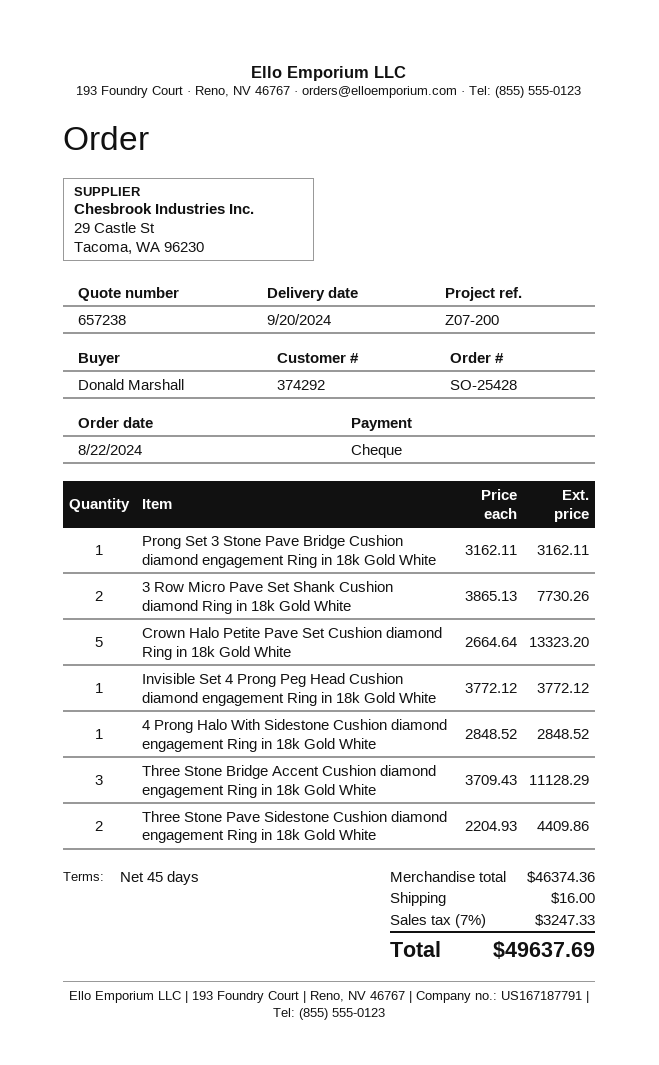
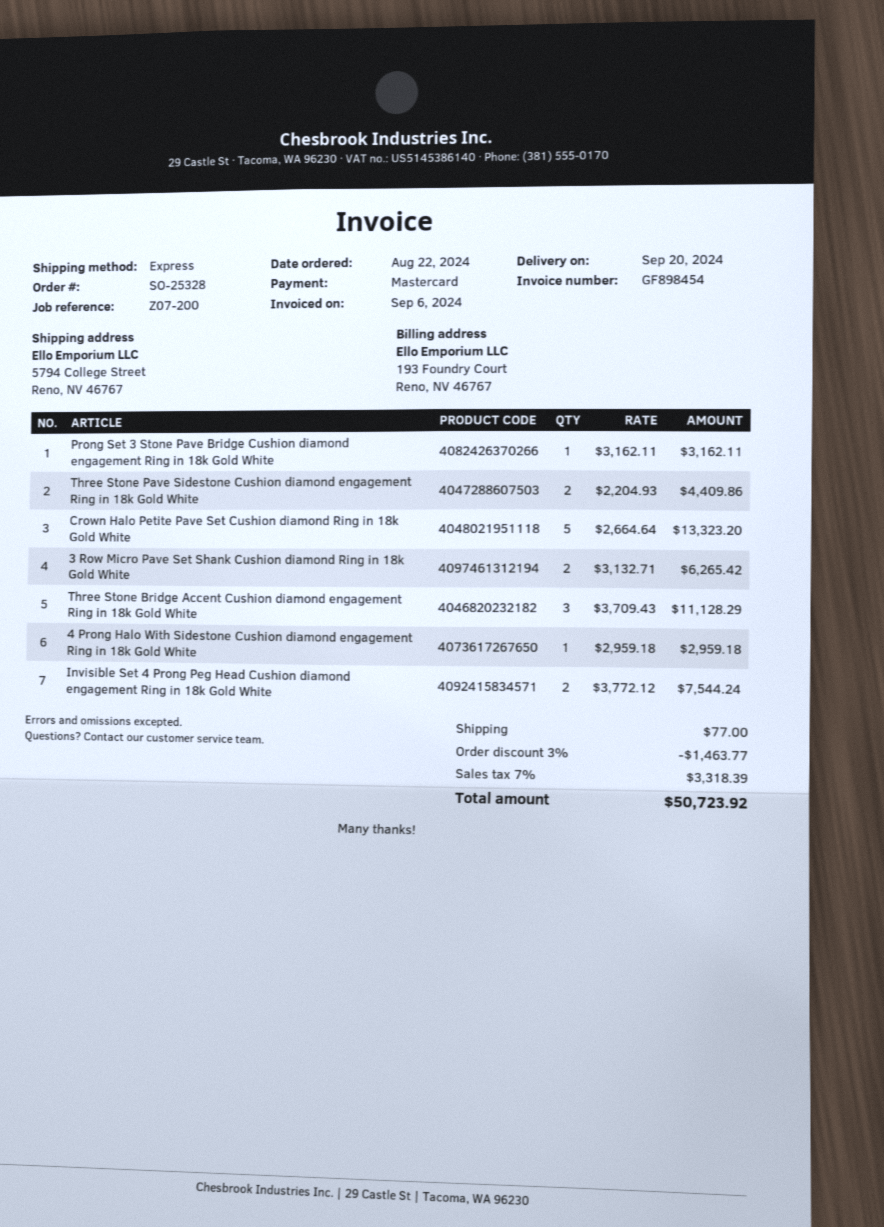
order number: SO-25428 -> SO-25328
payment method: cheque -> Mastercard
3 Row Micro Pave Set Shank Cushion diamond Ring in 18k Gold White: 2 x 3865.13 = 7730.26 -> 2 x 3132.71 = 6265.42
Invisible Set 4 Prong Peg Head Cushion diamond engagement Ring in 18k Gold White: 1 x 3772.12 = 3772.12 -> 2 x 3772.12 = 7544.24
4 Prong Halo With Sidestone Cushion diamond engagement Ring in 18k Gold White: 1 x 2848.52 = 2848.52 -> 1 x 2959.18 = 2959.18
discount: none -> 3% = 1463.77
shipping: 16.00 -> 77.00
tax: 7% = 3247.33 -> 7% = 3318.39
total: 49637.69 -> 50723.92

